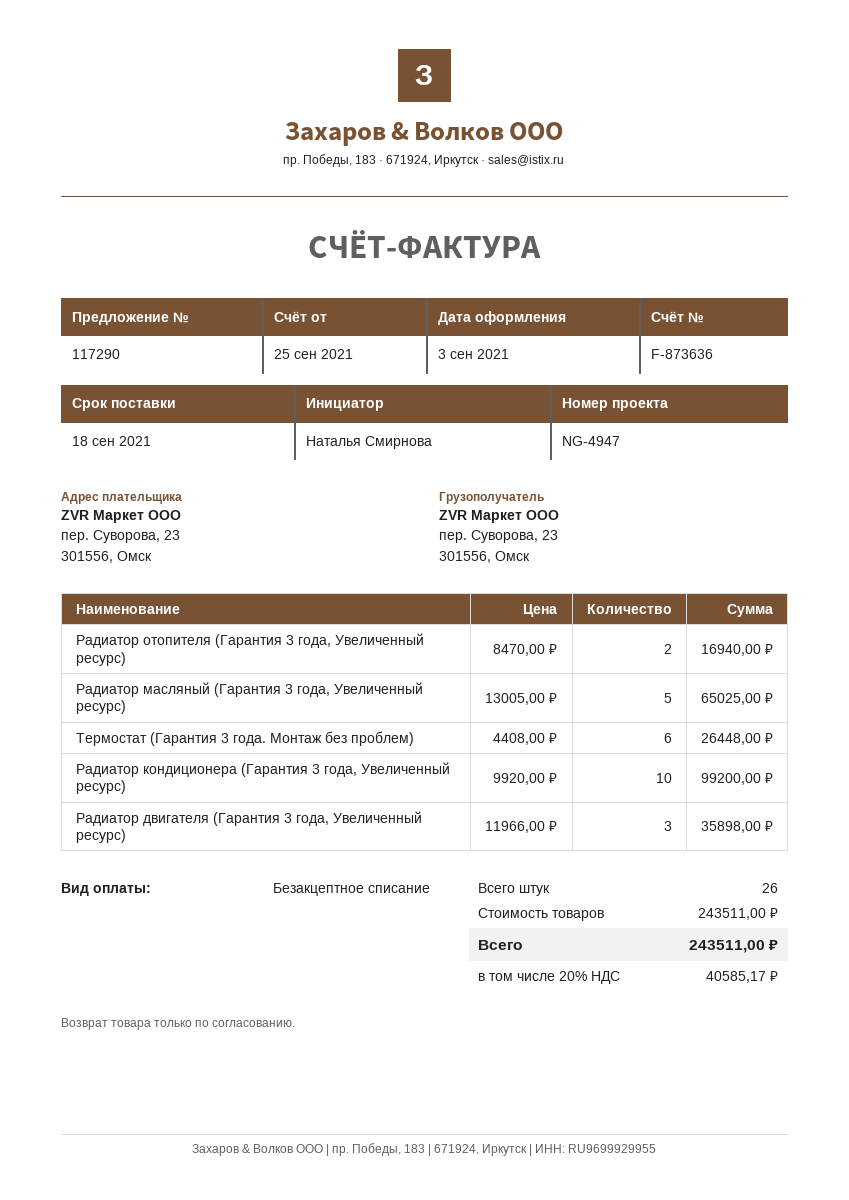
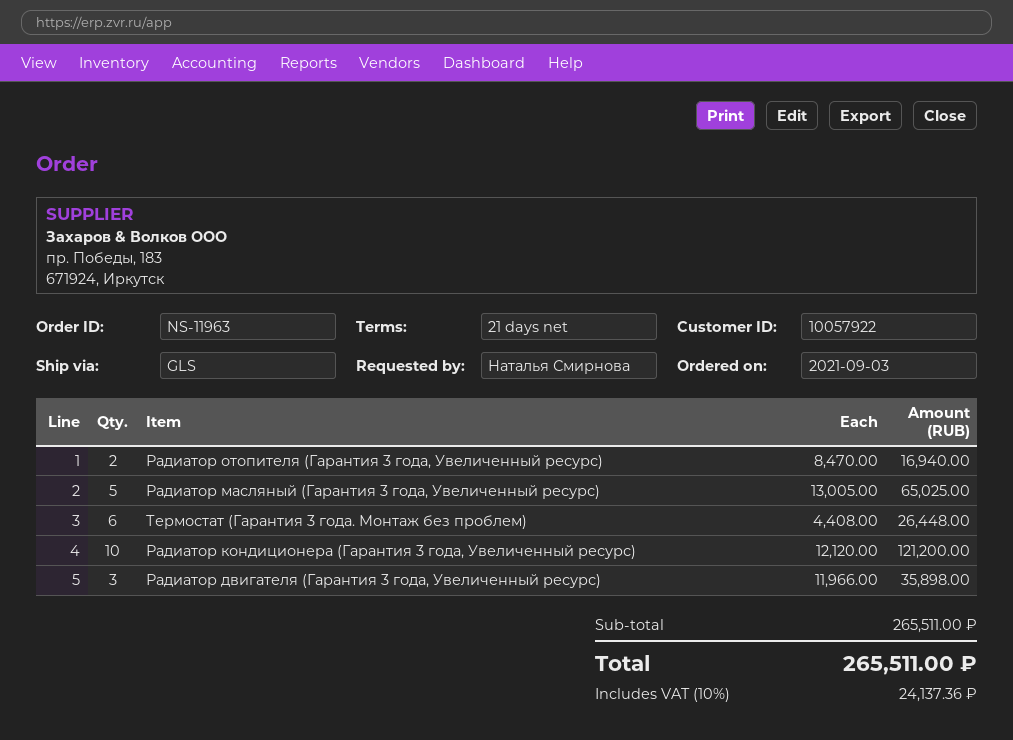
Радиатор кондиционера (Гарантия 3 года, Увеличенный ресурс): 10 x 9920.00 = 99200.00 -> 10 x 12120.00 = 121200.00
subtotal: 243511.00 -> 265511.00
tax: 20% = 40585.17 -> 10% = 24137.36
total: 243511.00 -> 265511.00

